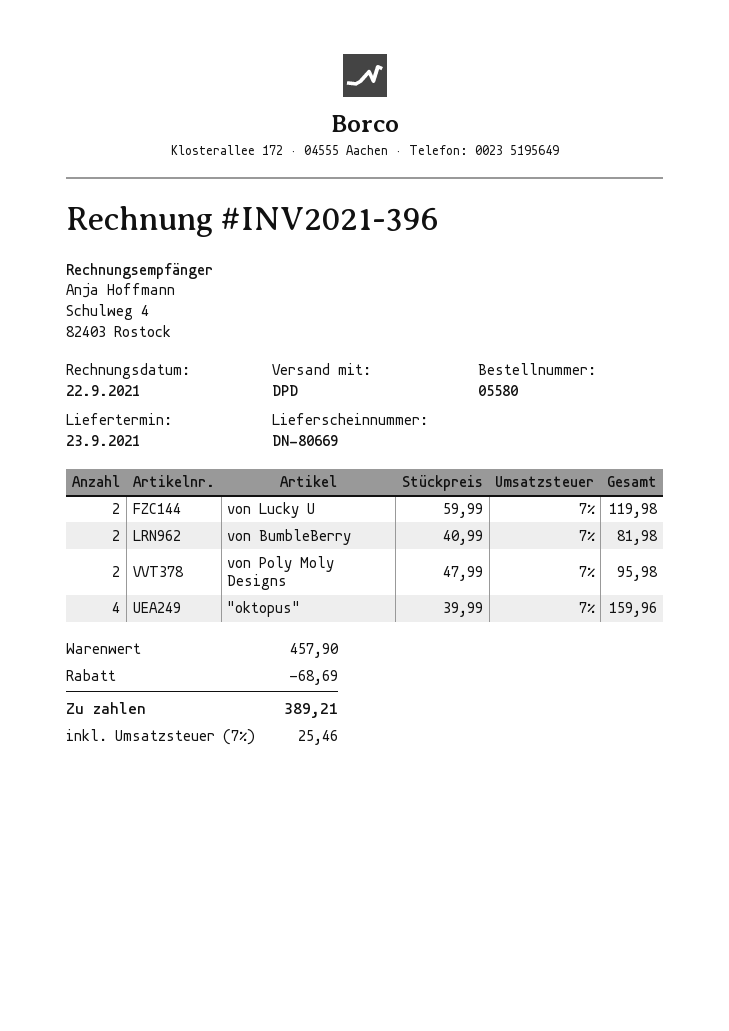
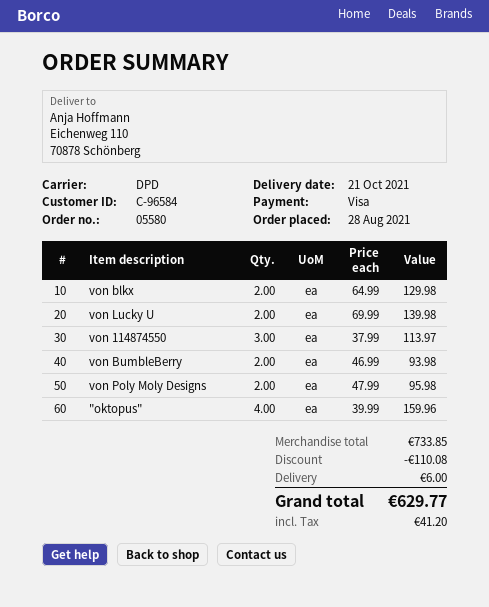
delivery date: 2021-09-23 -> 2021-10-21
von Lucky U: 2 x 59.99 = 119.98 -> 2 x 69.99 = 139.98
von BumbleBerry: 2 x 40.99 = 81.98 -> 2 x 46.99 = 93.98
von blkx: none -> 2 x 64.99 = 129.98
von 114874550: none -> 3 x 37.99 = 113.97
subtotal: 457.90 -> 733.85
discount: 68.69 -> 110.08
shipping: none -> 6.00
tax: 25.46 -> 41.20
total: 389.21 -> 629.77

